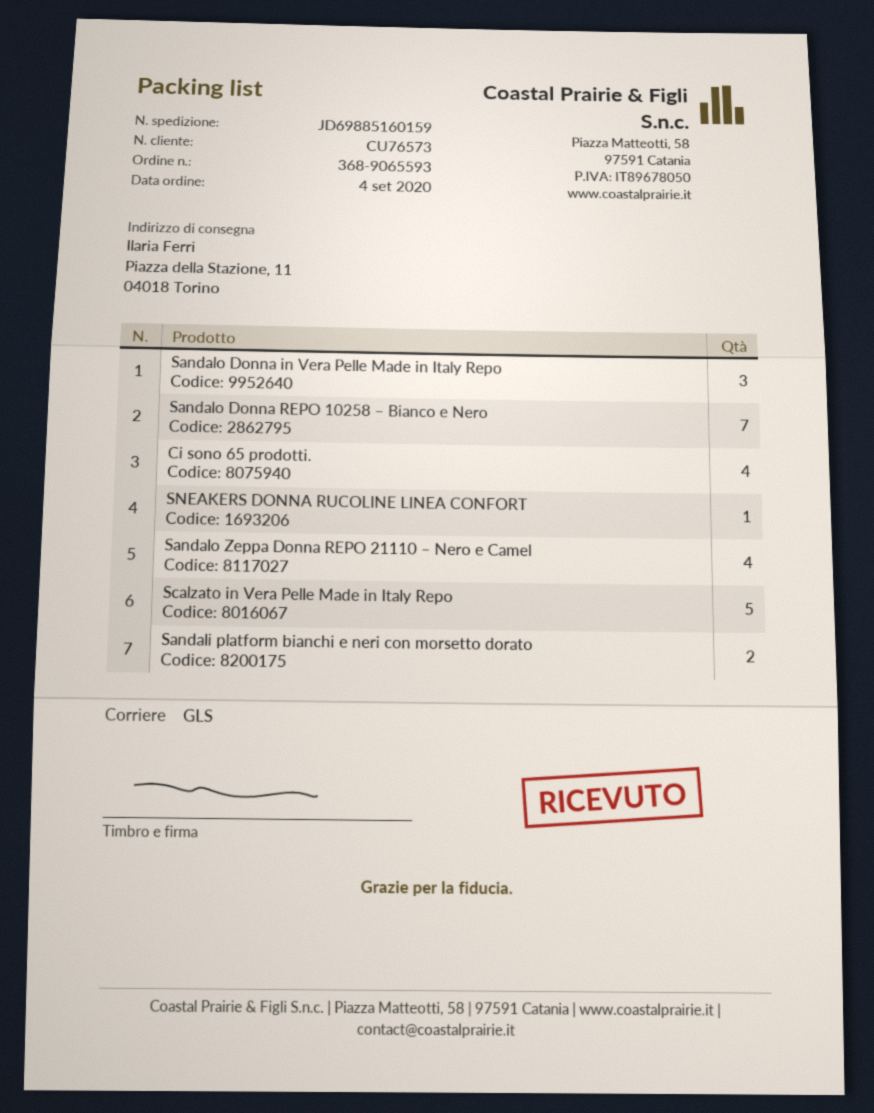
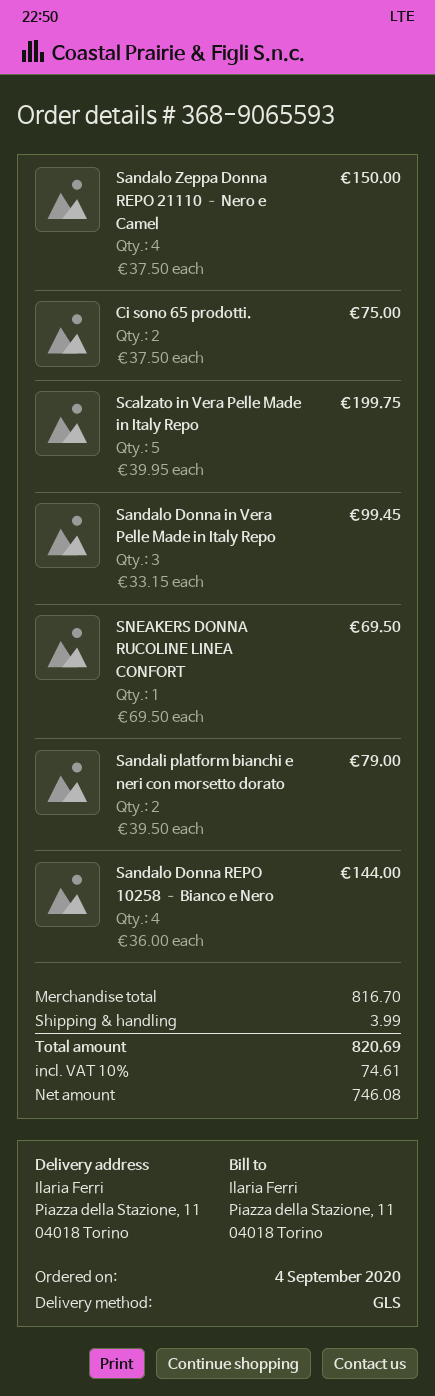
Sandalo Donna REPO 10258 – Bianco e Nero: 7 -> 4
Ci sono 65 prodotti.: 4 -> 2

